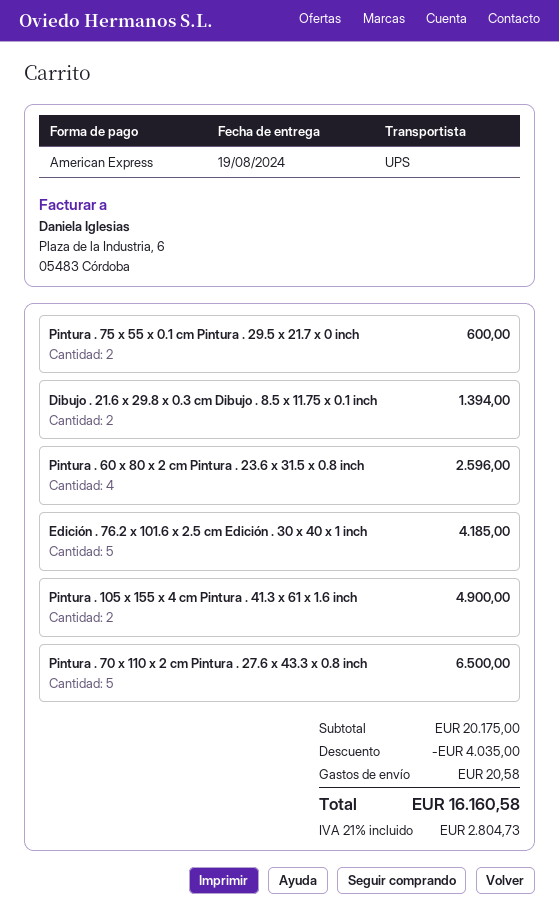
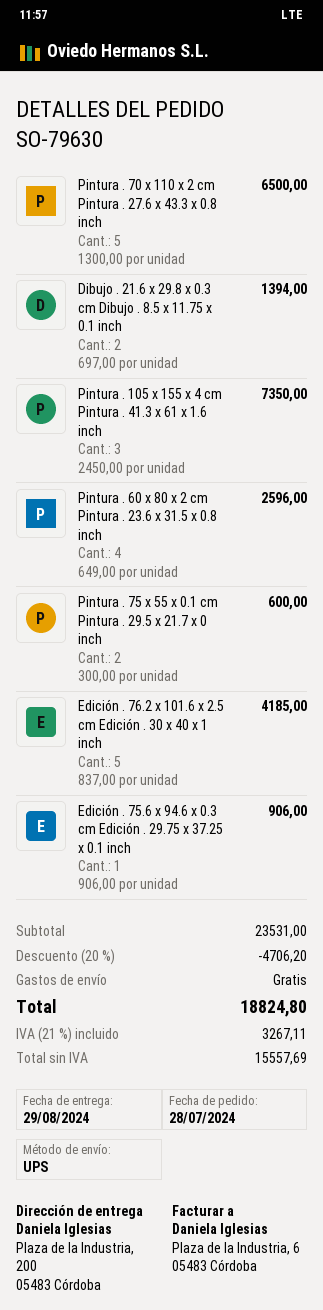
delivery date: 2024-08-19 -> 2024-08-29
Pintura . 105 x 155 x 4 cm Pintura . 41.3 x 61 x 1.6 inch: 2 for 4900.00 -> 3 for 7350.00
Edición . 75.6 x 94.6 x 0.3 cm Edición . 29.75 x 37.25 x 0.1 inch: none -> 1 for 906.00
subtotal: 20175.00 -> 23531.00
discount: 4035.00 -> 4706.20
shipping: 20.58 -> 0.00
tax: 21% = 2804.73 -> 21% = 3267.11
total: 16160.58 -> 18824.80

